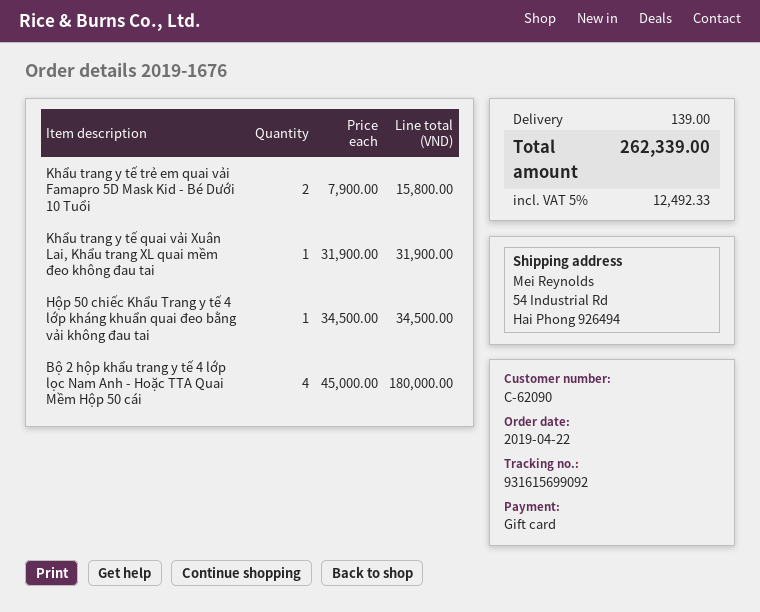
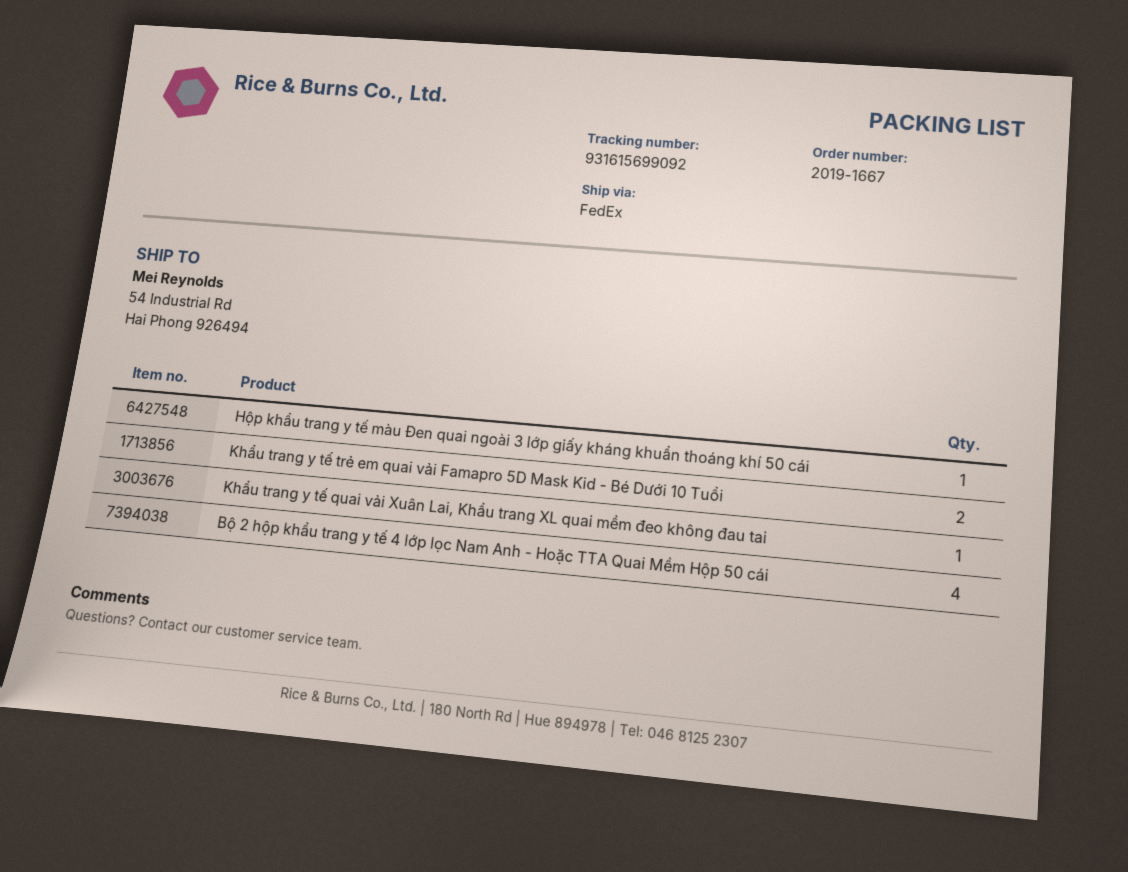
order number: 2019-1676 -> 2019-1667
Hộp 50 chiếc Khẩu Trang y tế 4 lớp kháng khuẩn quai đeo bằng vải không đau tai: 1 -> none
Hộp khẩu trang y tế màu Đen quai ngoài 3 lớp giấy kháng khuẩn thoáng khí 50 cái: none -> 1

